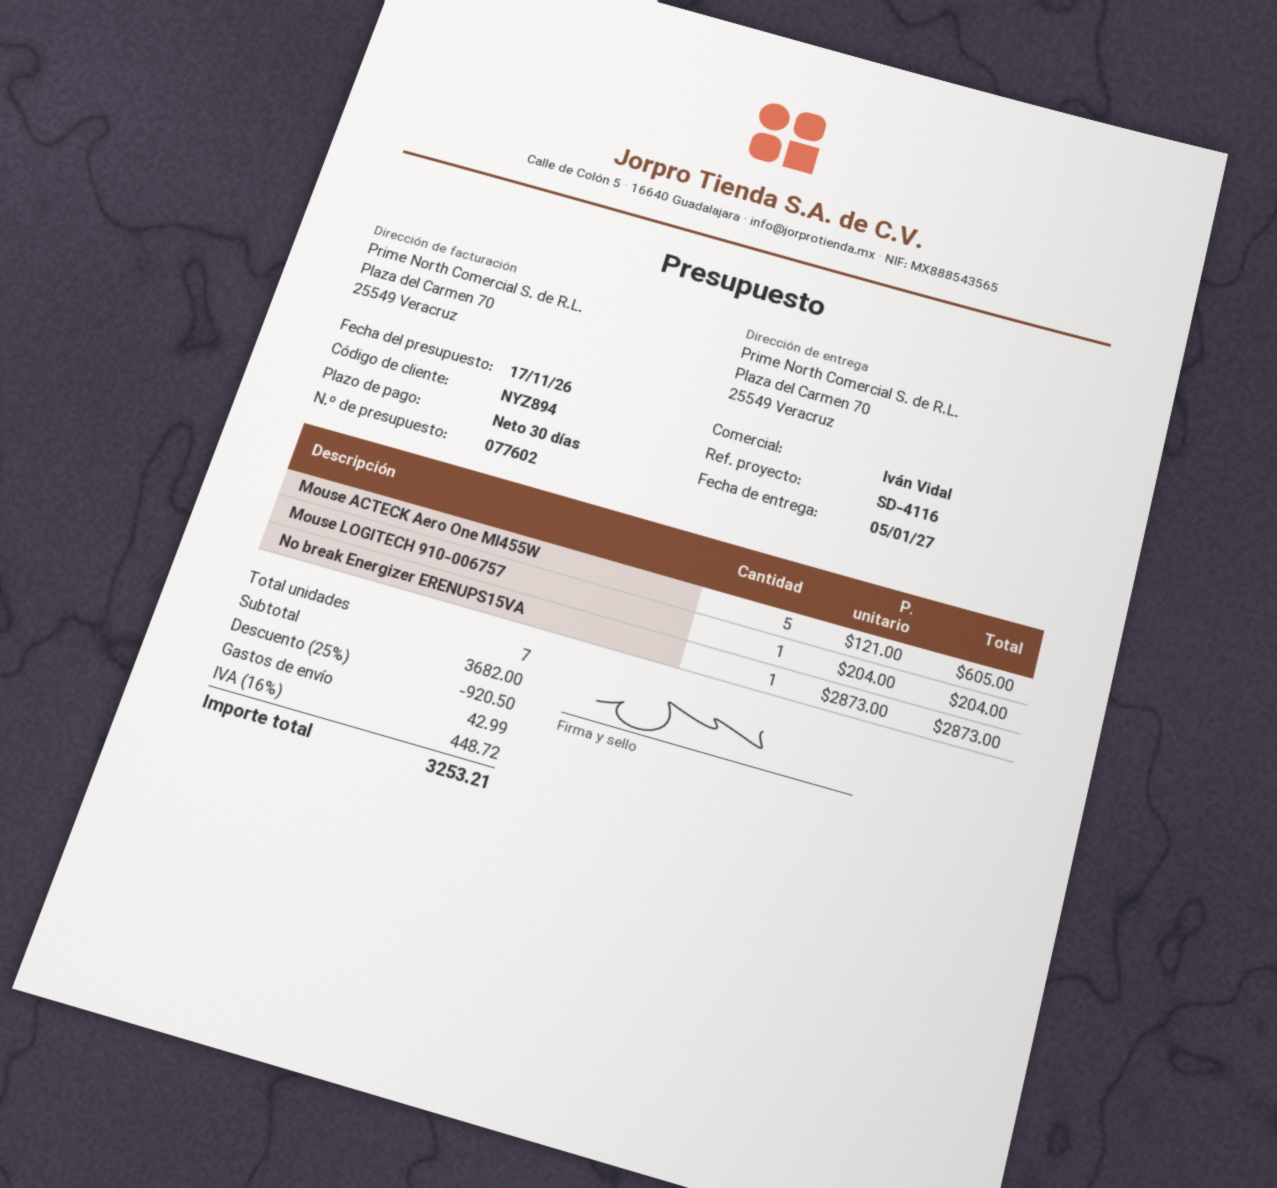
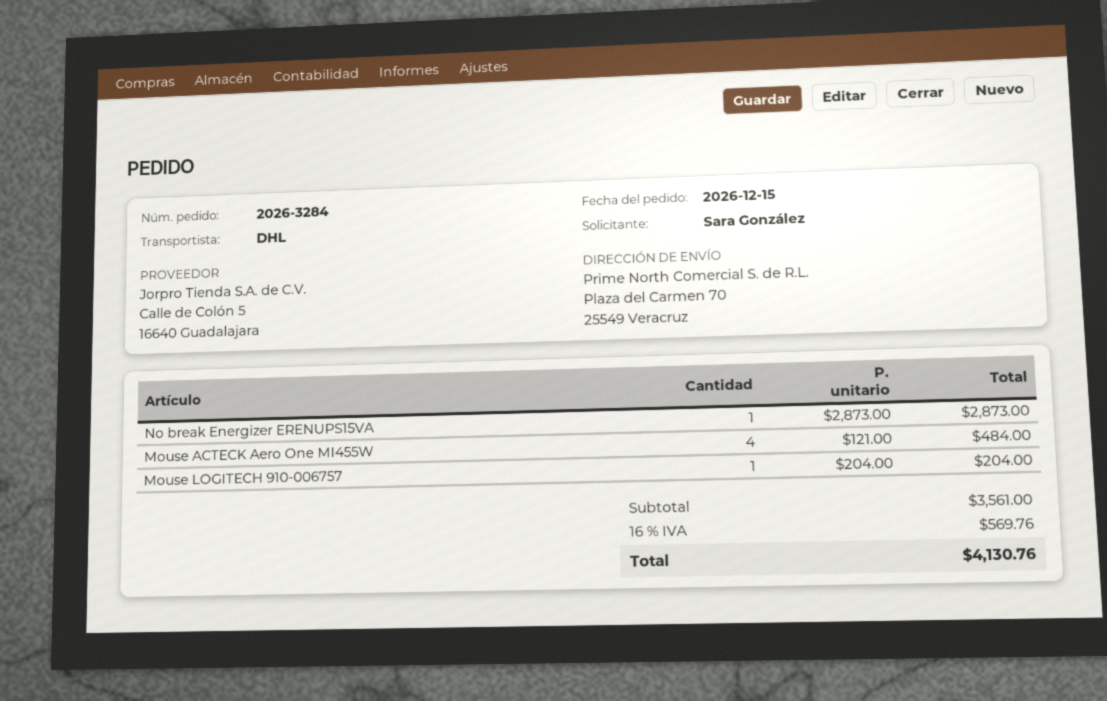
Mouse ACTECK Aero One MI455W: 5 x 121.00 = 605.00 -> 4 x 121.00 = 484.00
subtotal: 3682.00 -> 3561.00
discount: 25% = 920.50 -> none
shipping: 42.99 -> none
tax: 16% = 448.72 -> 16% = 569.76
total: 3253.21 -> 4130.76

